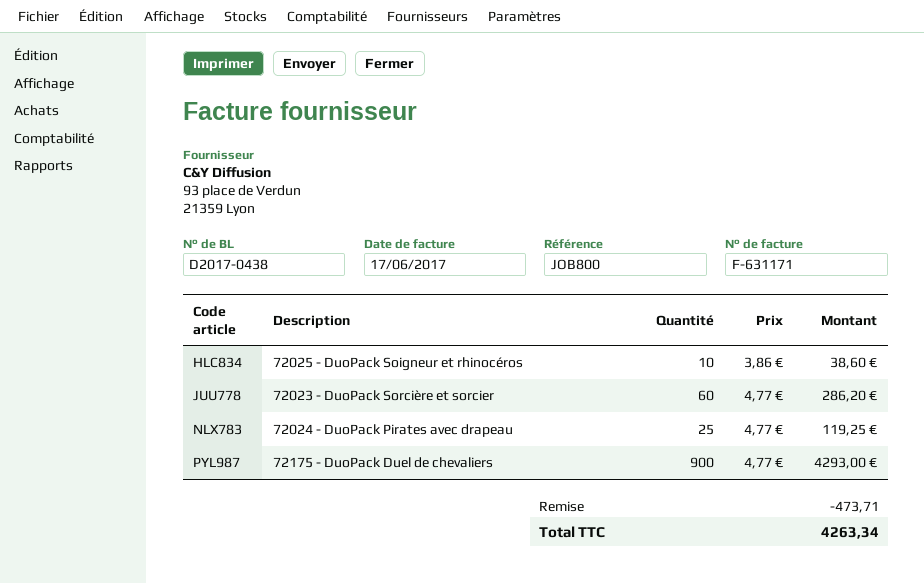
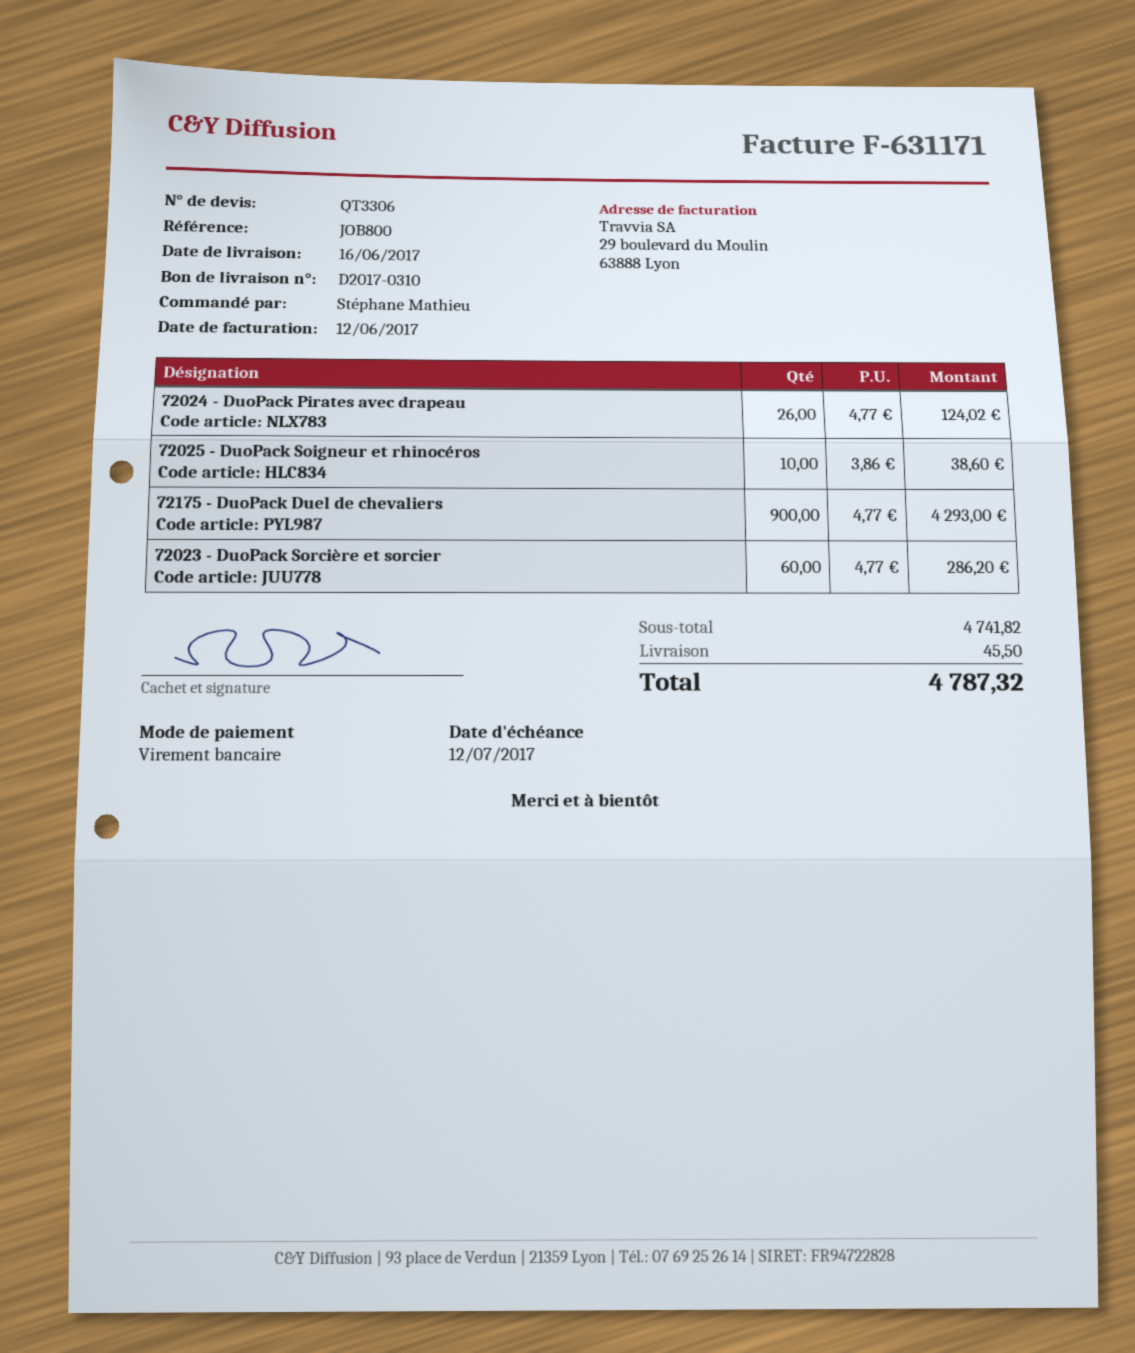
delivery note number: D2017-0438 -> D2017-0310
invoice date: 2017-06-17 -> 2017-06-12
72024 - DuoPack Pirates avec drapeau: 25 x 4.77 = 119.25 -> 26 x 4.77 = 124.02
discount: 473.71 -> none
shipping: none -> 45.50
total: 4263.34 -> 4787.32

